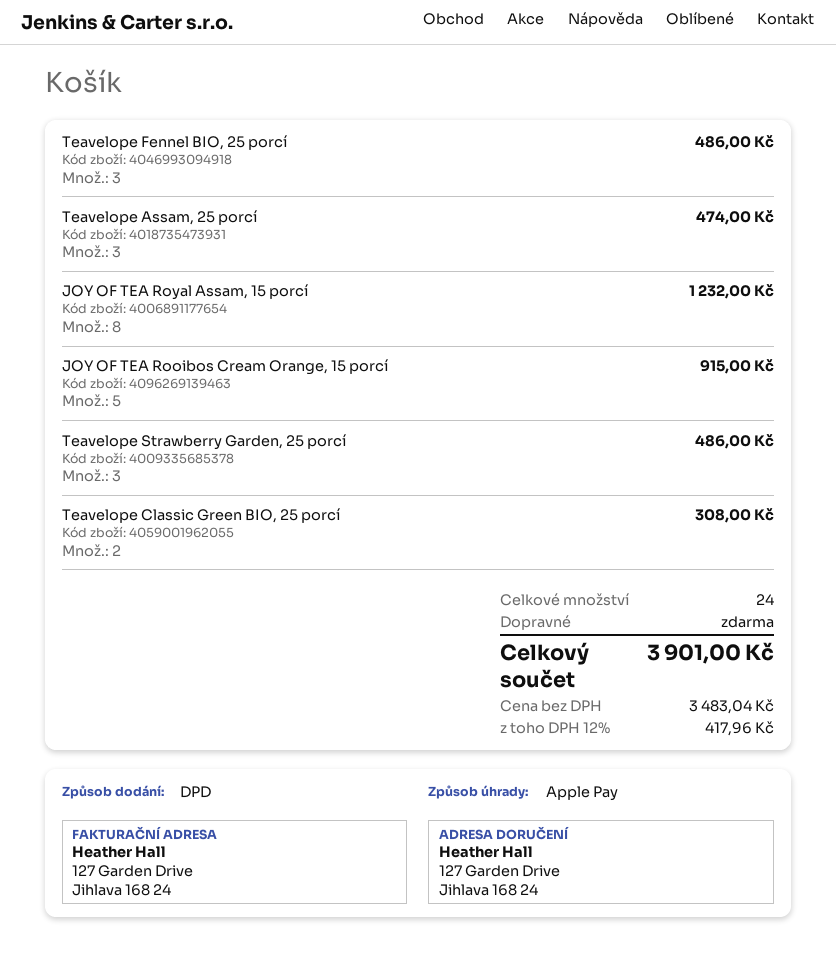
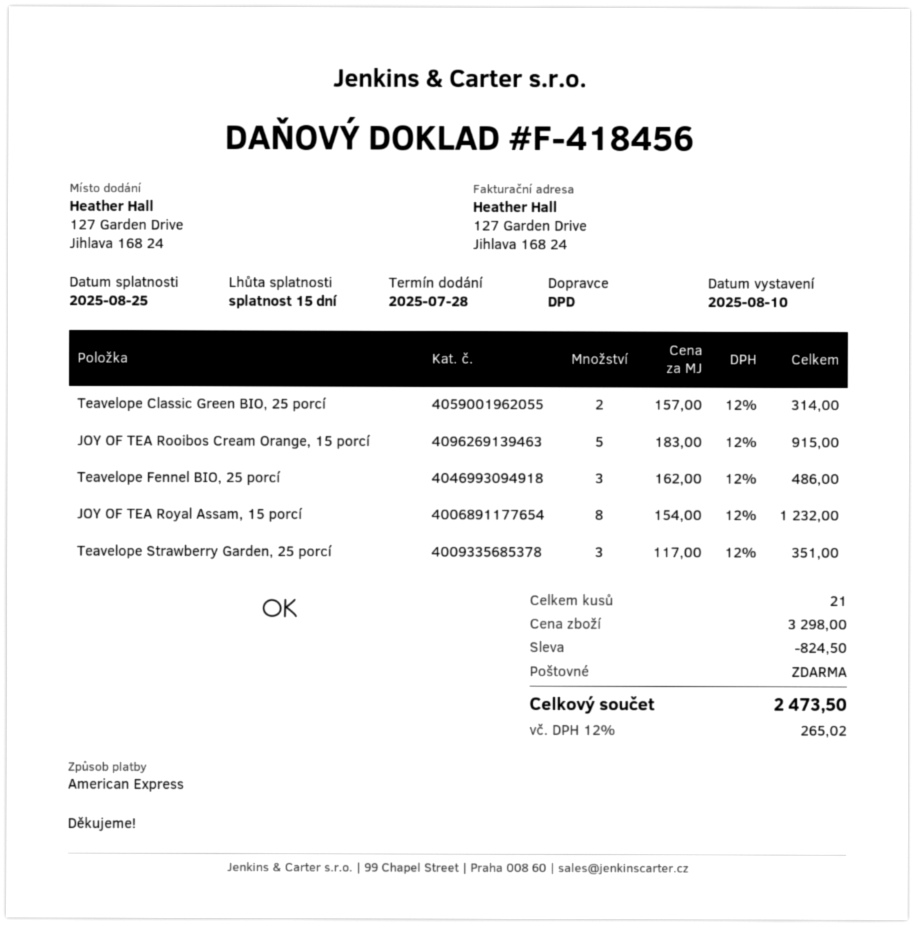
payment method: Apple Pay -> American Express
Teavelope Assam, 25 porcí: 3 for 474.00 -> none
Teavelope Strawberry Garden, 25 porcí: 3 for 486.00 -> 3 for 351.00
Teavelope Classic Green BIO, 25 porcí: 2 for 308.00 -> 2 for 314.00
total quantity: 24 -> 21
discount: none -> 824.50
tax: 12% = 417.96 -> 12% = 265.02
total: 3901.00 -> 2473.50

